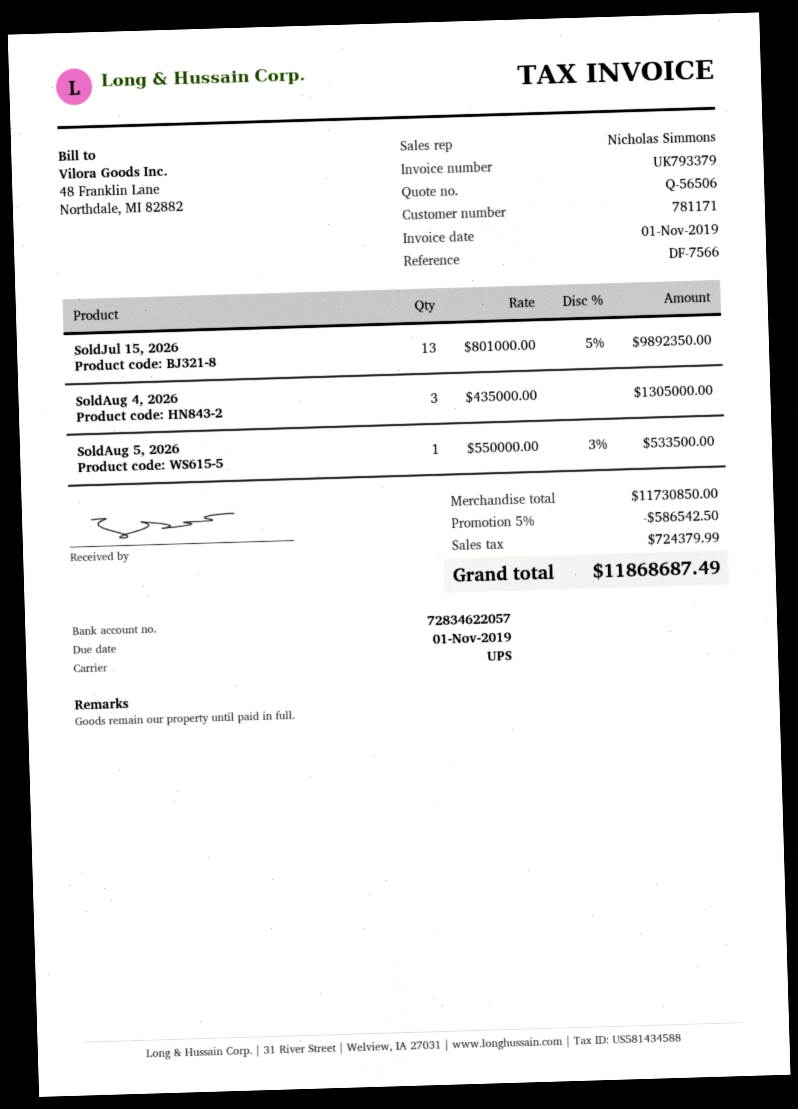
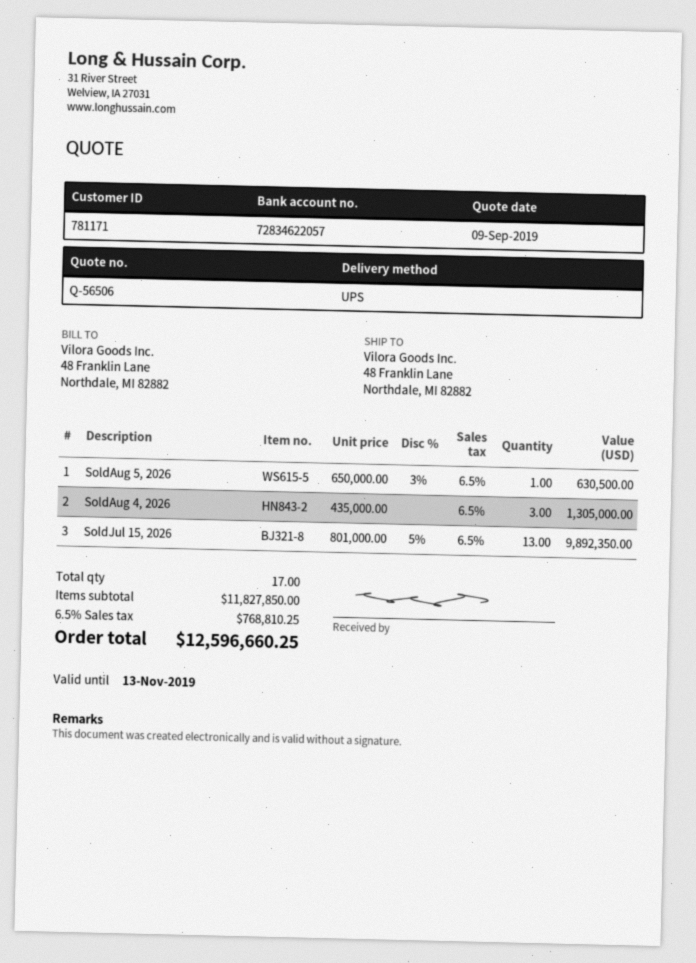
SoldAug 5, 2026: 1 x 550000.00 - 3% = 533500.00 -> 1 x 650000.00 - 3% = 630500.00
subtotal: 11730850.00 -> 11827850.00
discount: 5% = 586542.50 -> none
tax: 724379.99 -> 768810.25
total: 11868687.49 -> 12596660.25

